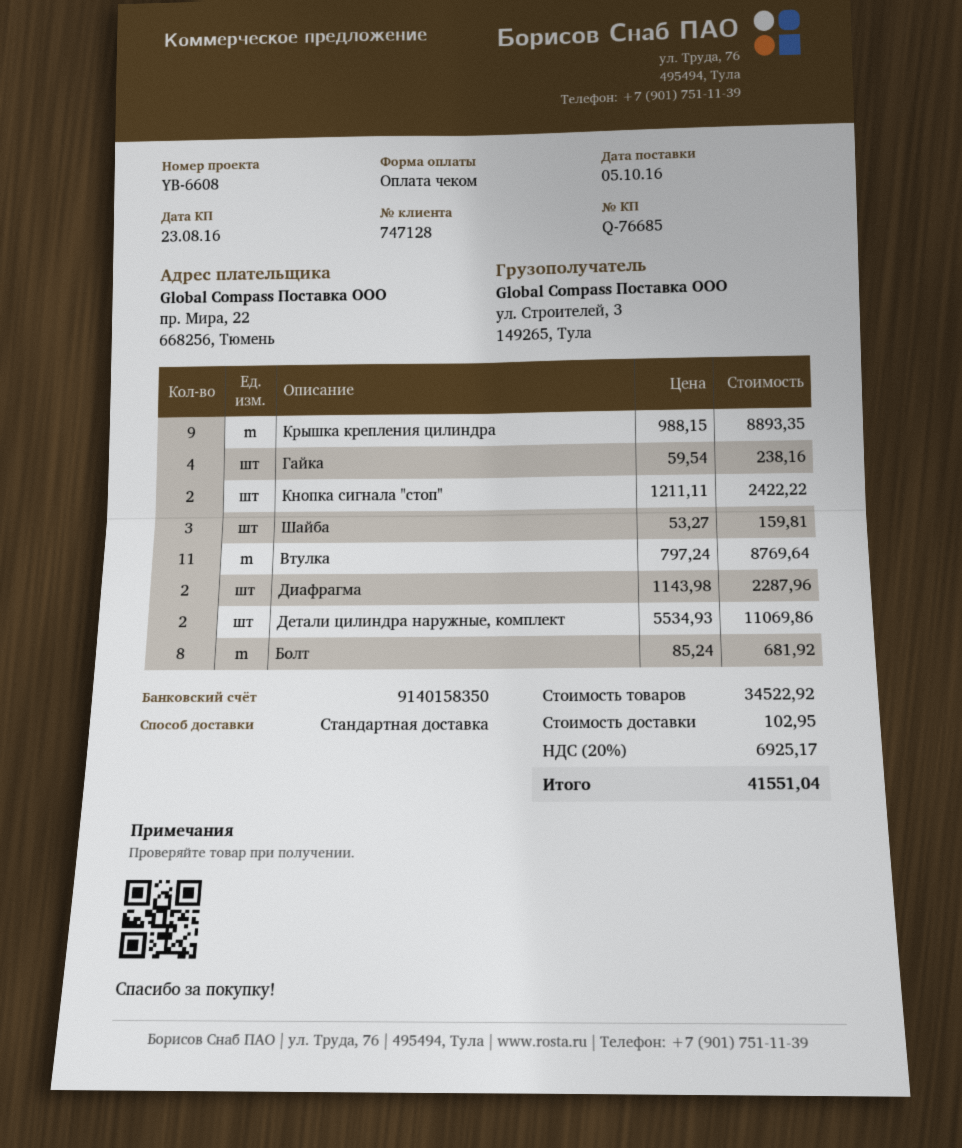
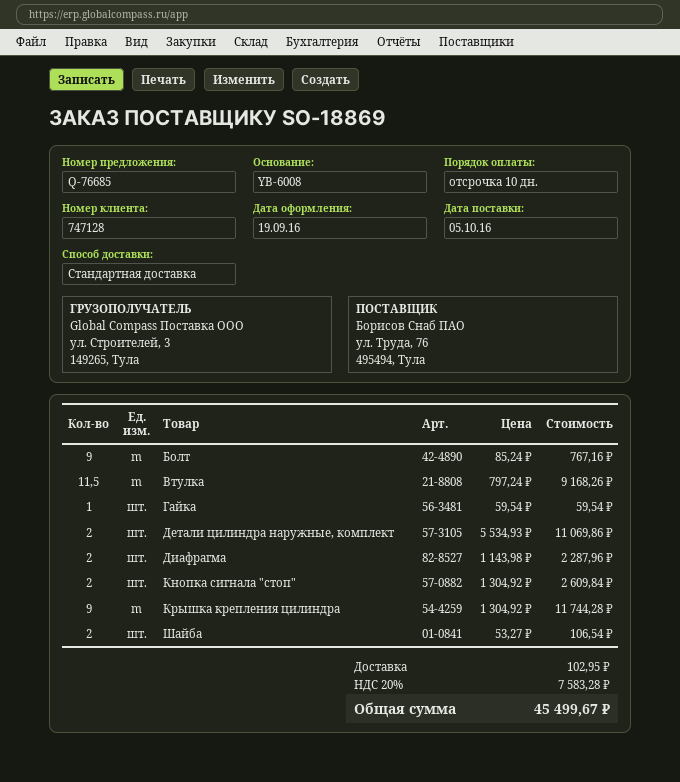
reference: YB-6608 -> YB-6008
Крышка крепления цилиндра: 9 x 988.15 = 8893.35 -> 9 x 1304.92 = 11744.28
Гайка: 4 x 59.54 = 238.16 -> 1 x 59.54 = 59.54
Кнопка сигнала "стоп": 2 x 1211.11 = 2422.22 -> 2 x 1304.92 = 2609.84
Шайба: 3 x 53.27 = 159.81 -> 2 x 53.27 = 106.54
Втулка: 11 x 797.24 = 8769.64 -> 11.5 x 797.24 = 9168.26
Болт: 8 x 85.24 = 681.92 -> 9 x 85.24 = 767.16
tax: 20% = 6925.17 -> 20% = 7583.28
total: 41551.04 -> 45499.67

